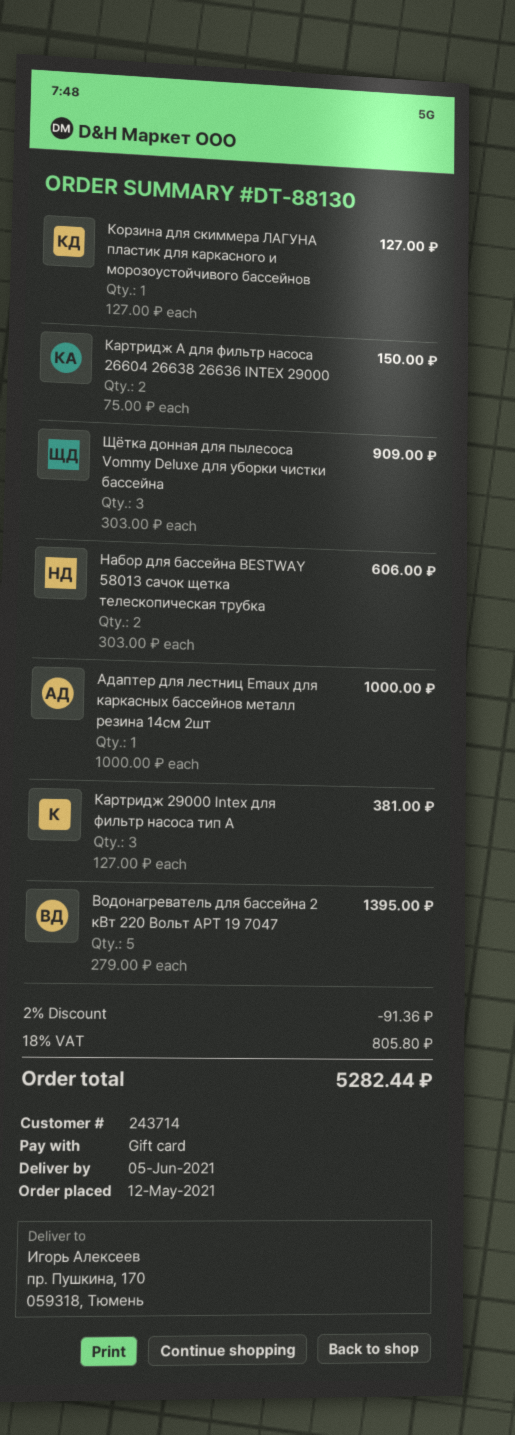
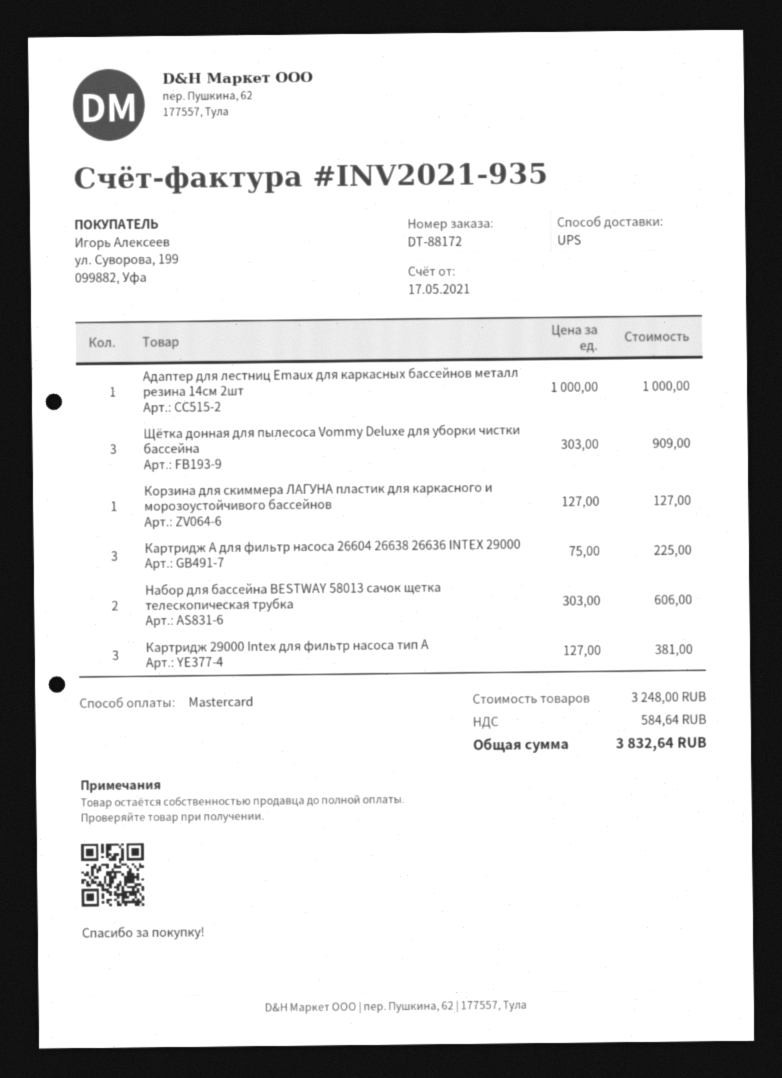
order number: DT-88130 -> DT-88172
payment method: gift card -> Mastercard
Картридж А для фильтр насоса 26604 26638 26636 INTEX 29000: 2 x 75.00 = 150.00 -> 3 x 75.00 = 225.00
Водонагреватель для бассейна 2 кВт 220 Вольт АРТ 19 7047: 5 x 279.00 = 1395.00 -> none
discount: 2% = 91.36 -> none
tax: 805.80 -> 584.64
total: 5282.44 -> 3832.64

